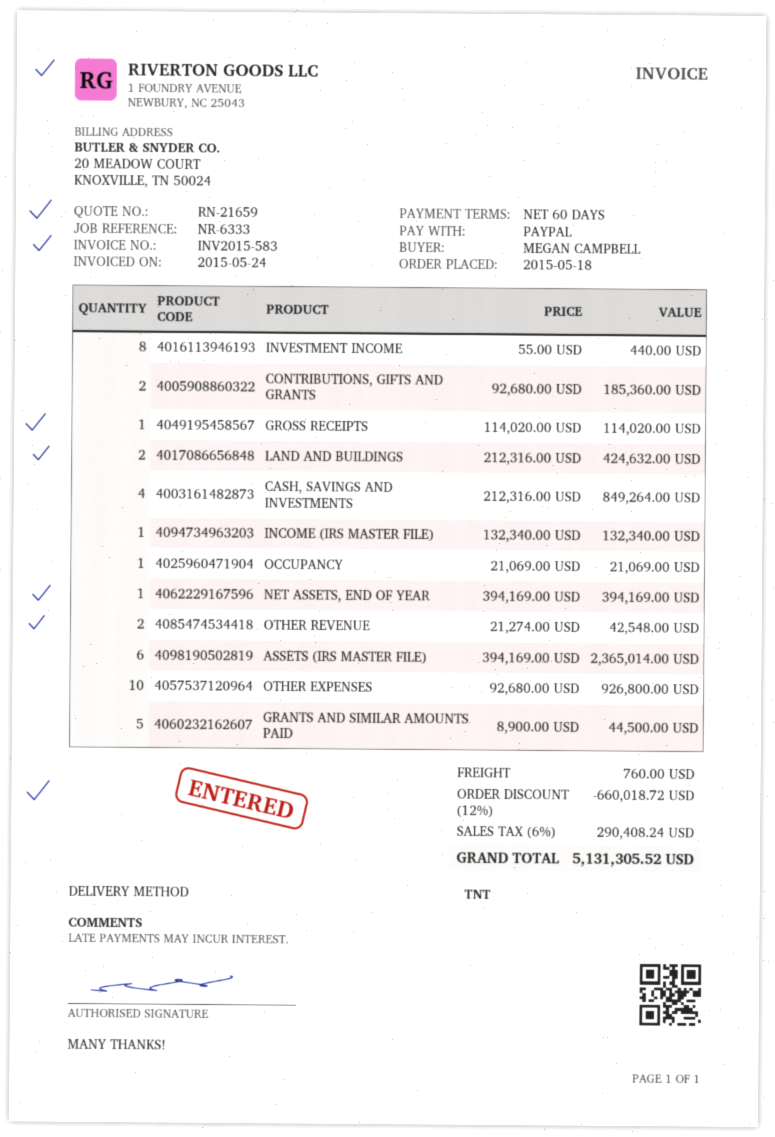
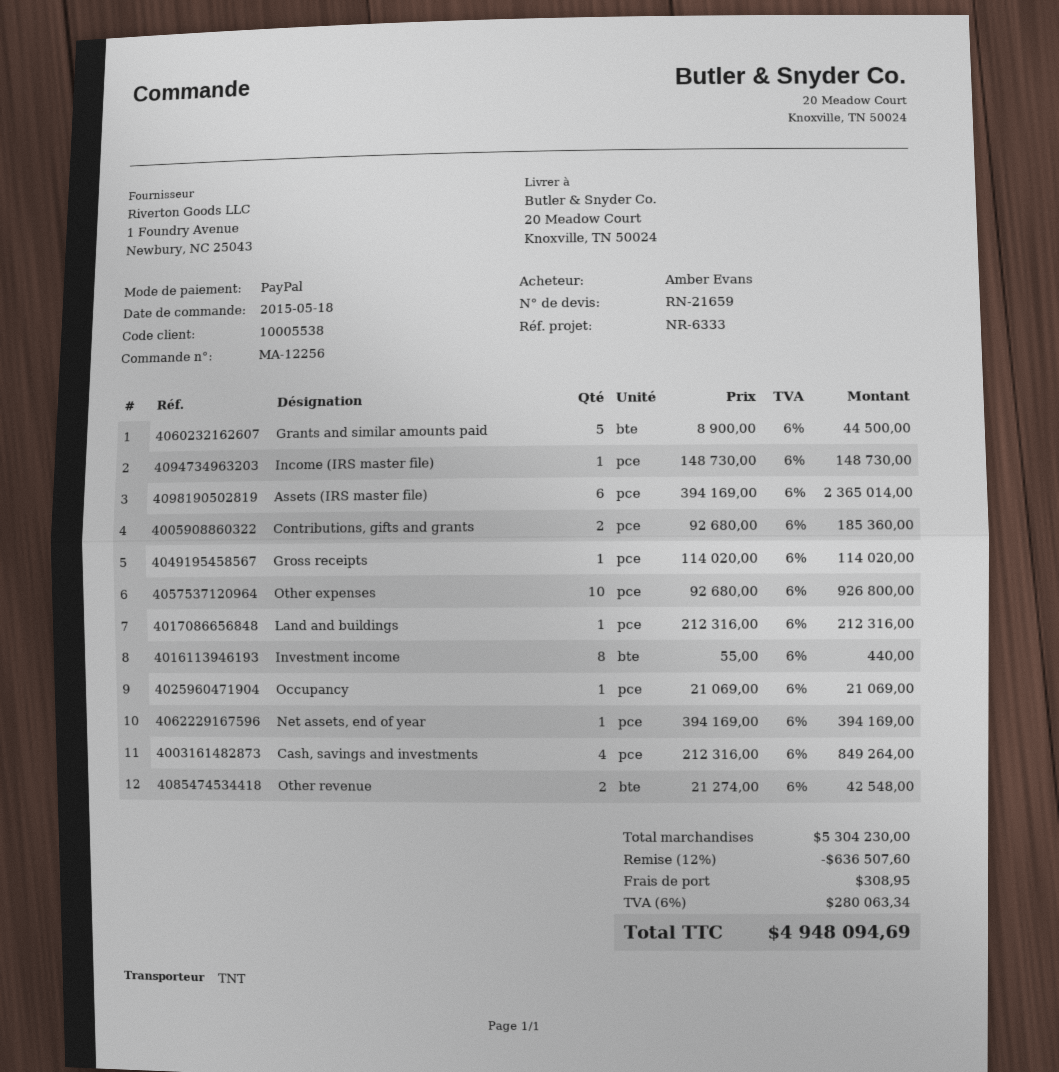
ordered by: MEGAN CAMPBELL -> Amber Evans
LAND AND BUILDINGS: 2 x 212316.00 = 424632.00 -> 1 x 212316.00 = 212316.00
INCOME (IRS MASTER FILE): 1 x 132340.00 = 132340.00 -> 1 x 148730.00 = 148730.00
discount: 12% = 660018.72 -> 12% = 636507.60
shipping: 760.00 -> 308.95
tax: 6% = 290408.24 -> 6% = 280063.34
total: 5131305.52 -> 4948094.69

